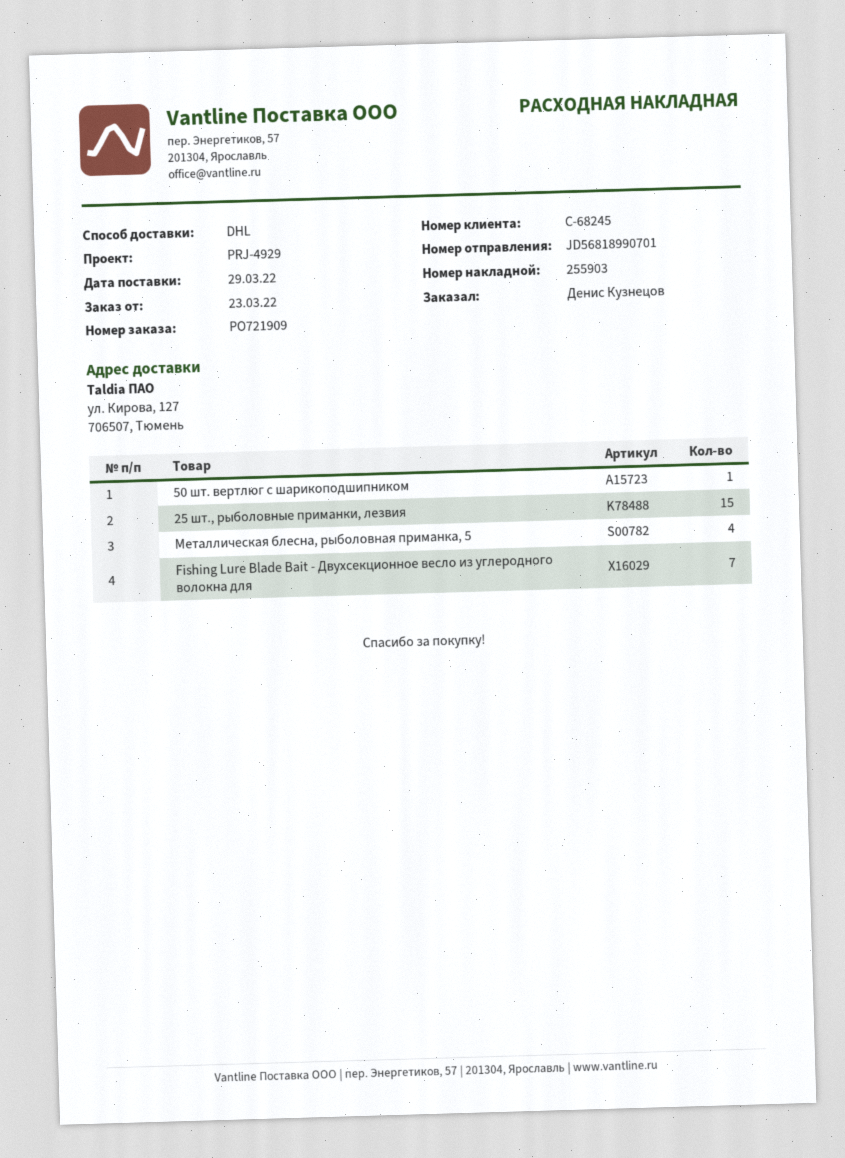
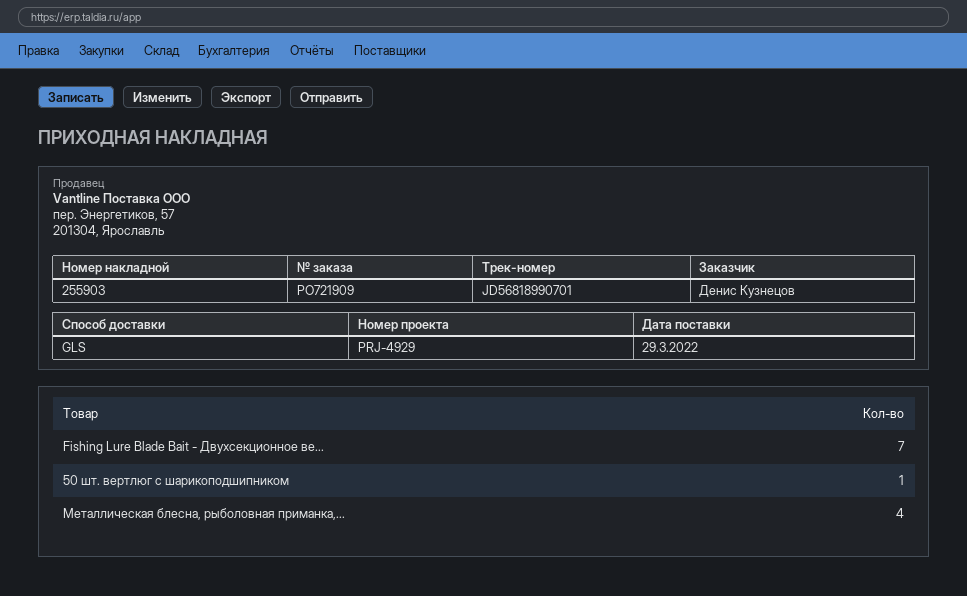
shipping method: DHL -> GLS
25 шт., рыболовные приманки, лезвия: 15 -> none

